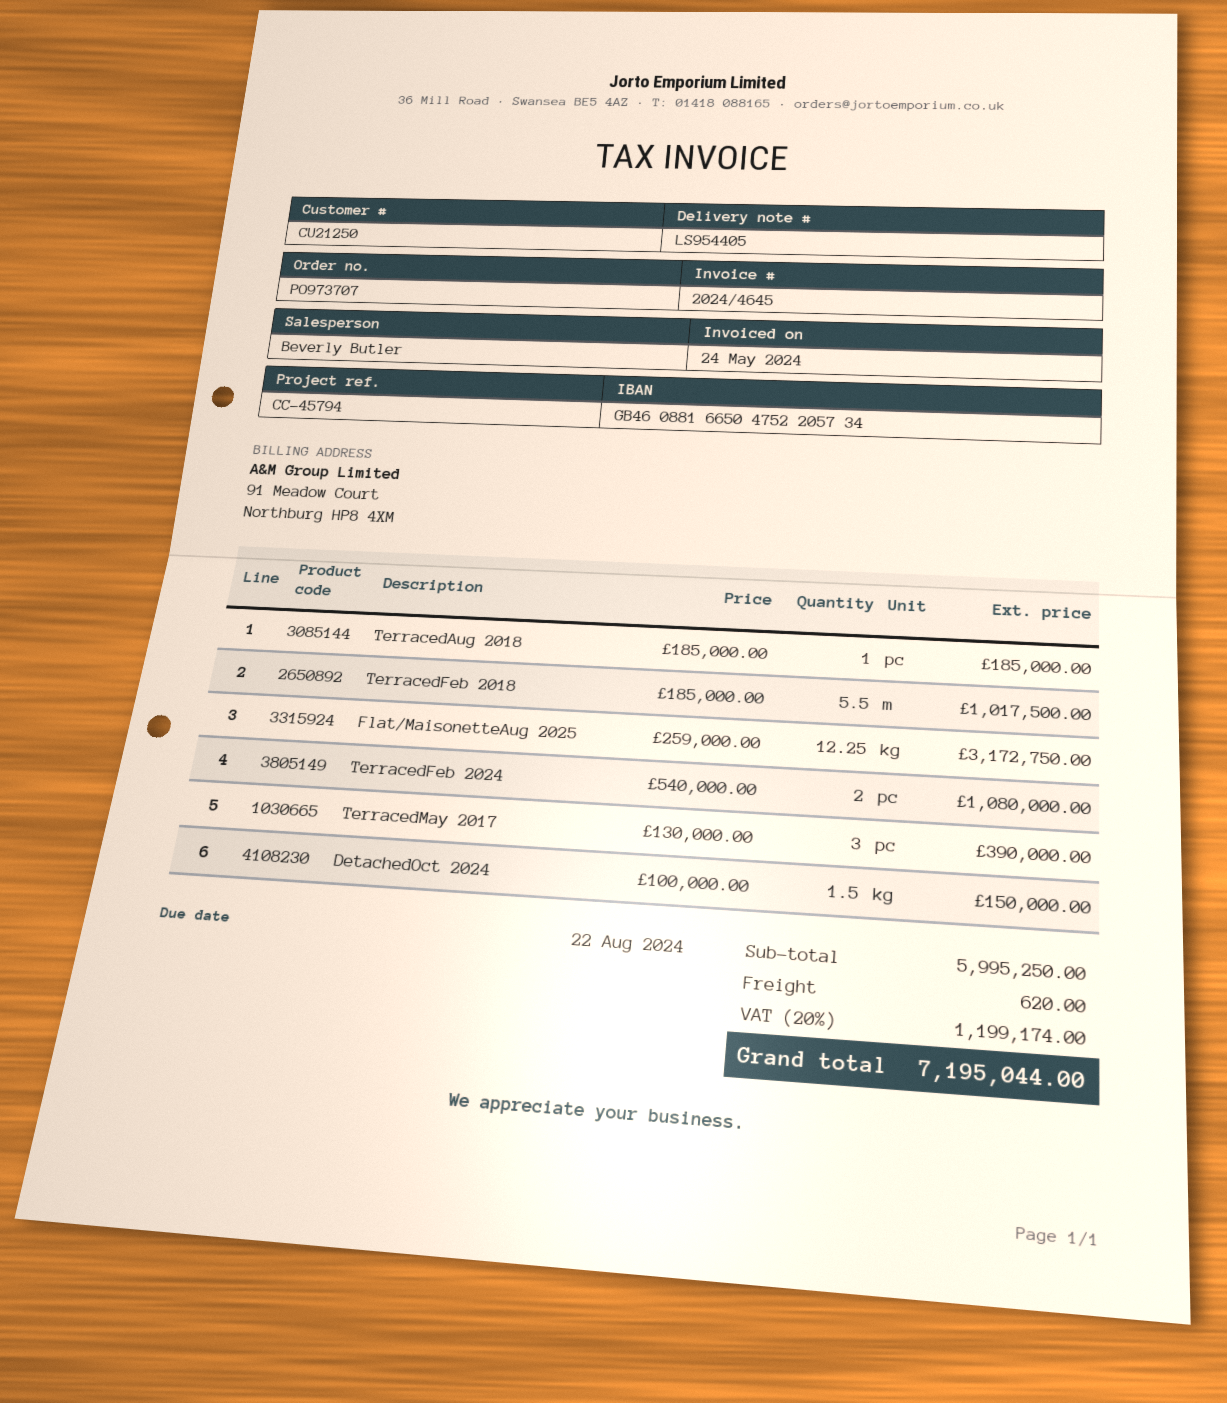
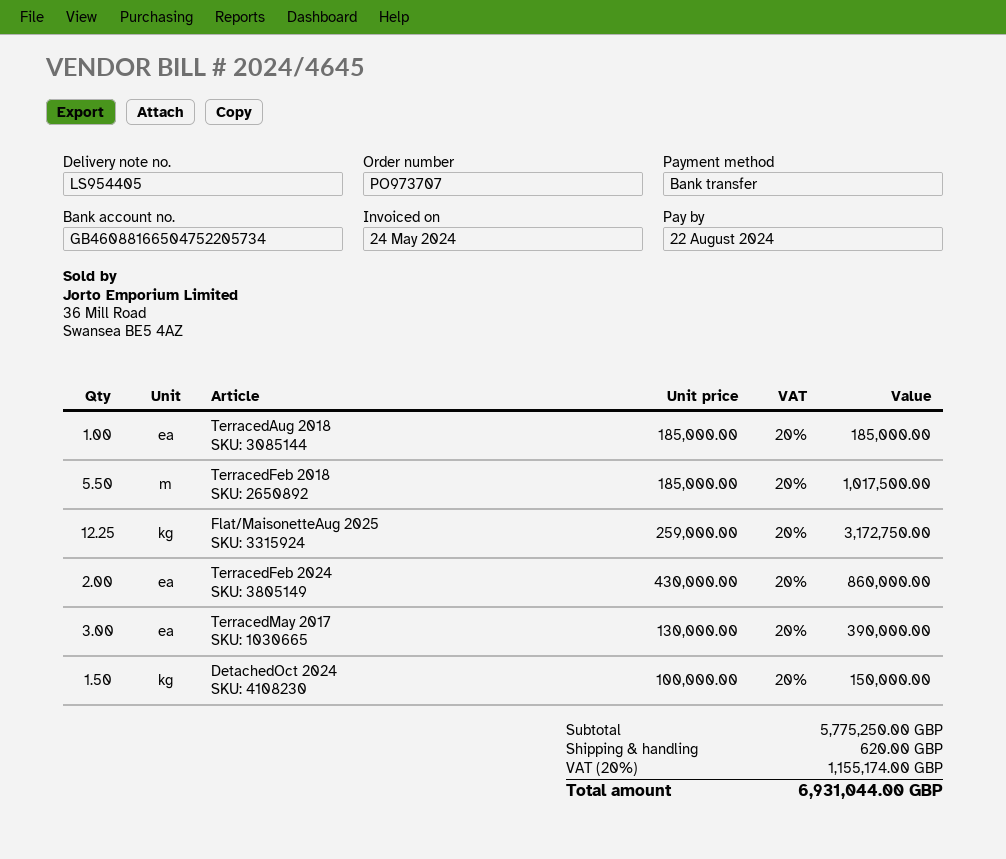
TerracedFeb 2024: 2 x 540000.00 = 1080000.00 -> 2 x 430000.00 = 860000.00
subtotal: 5995250.00 -> 5775250.00
tax: 20% = 1199174.00 -> 20% = 1155174.00
total: 7195044.00 -> 6931044.00

